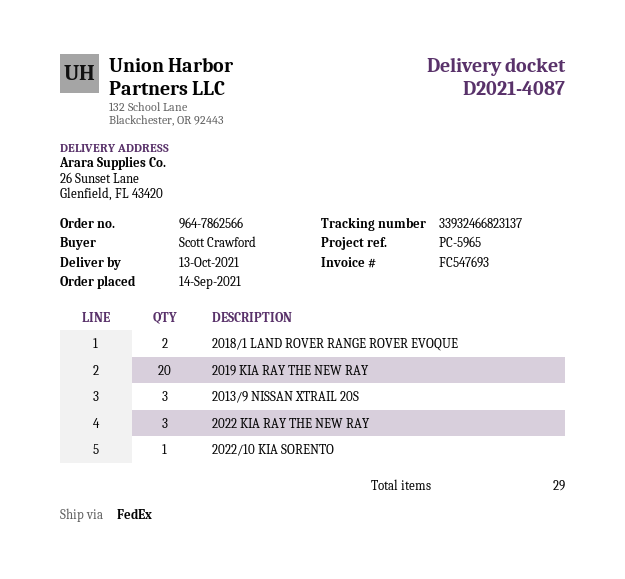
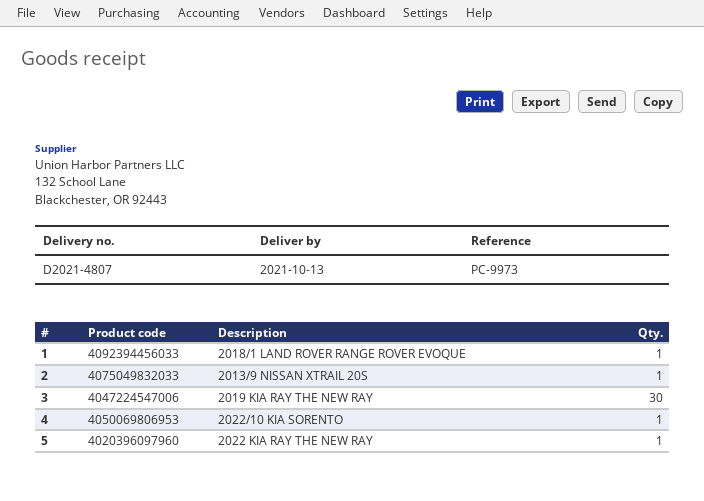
delivery note number: D2021-4087 -> D2021-4807
reference: PC-5965 -> PC-9973
2018/1 LAND ROVER RANGE ROVER EVOQUE: 2 -> 1
2019 KIA RAY THE NEW RAY: 20 -> 30
2013/9 NISSAN XTRAIL 20S: 3 -> 1
2022 KIA RAY THE NEW RAY: 3 -> 1

